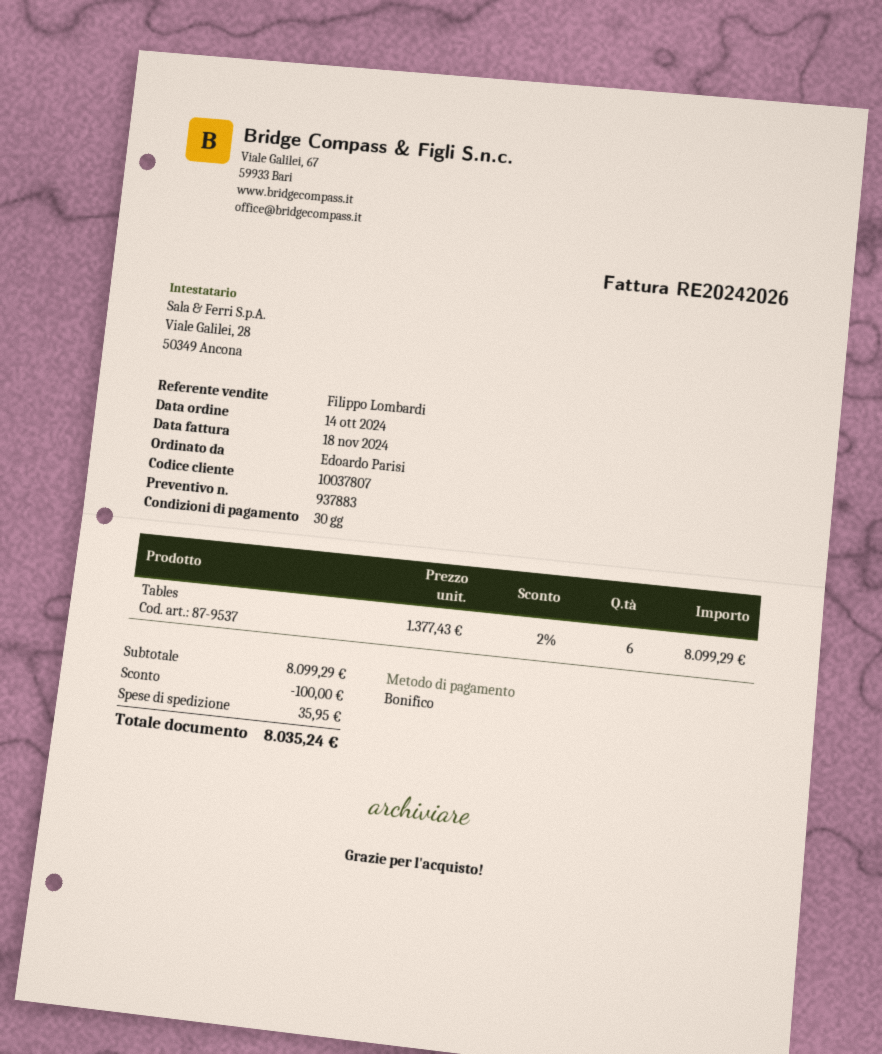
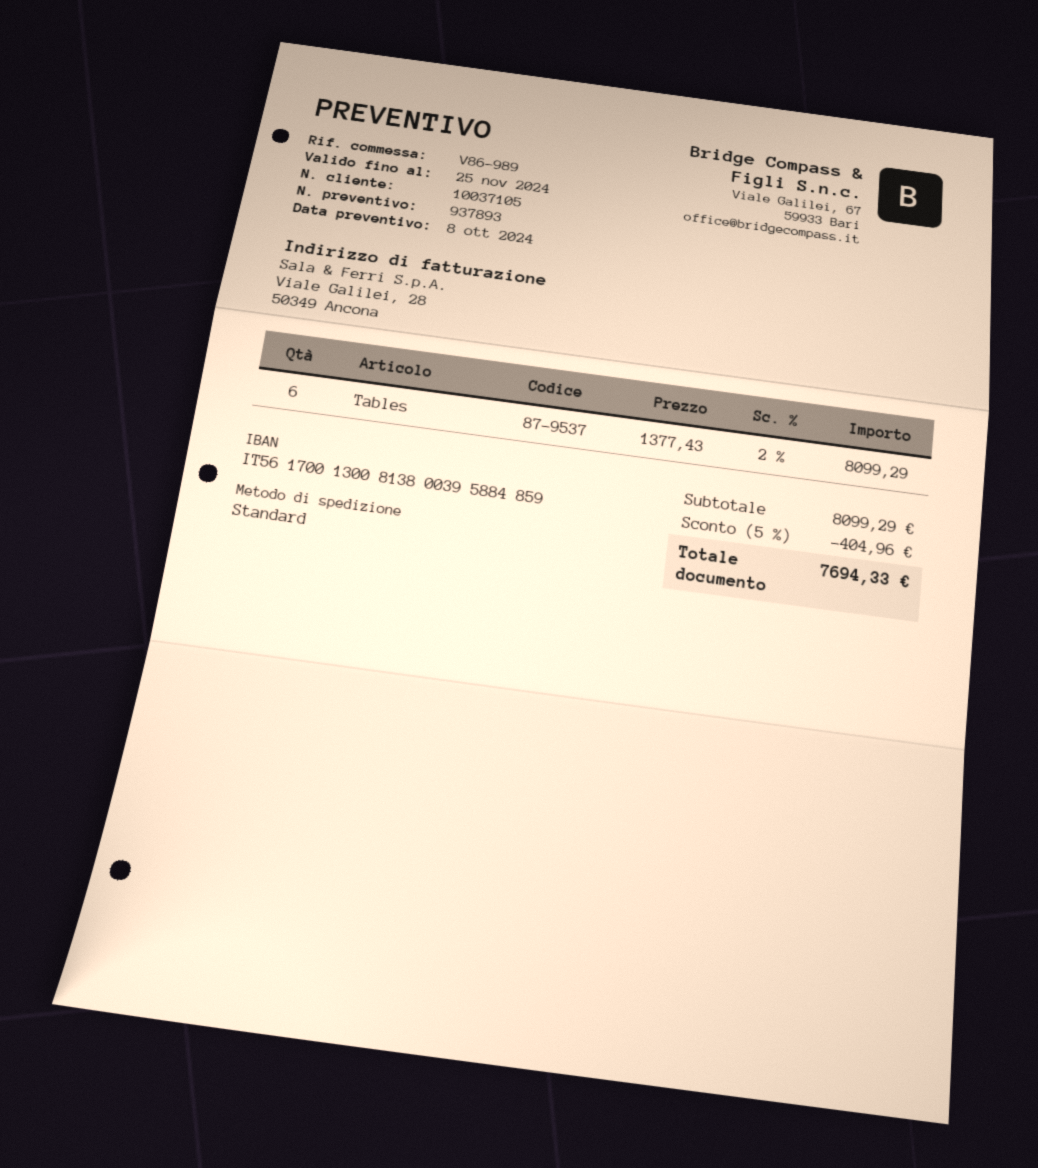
quote number: 937883 -> 937893
customer number: 10037807 -> 10037105
discount: 100.00 -> 404.96
shipping: 35.95 -> none
total: 8035.24 -> 7694.33

